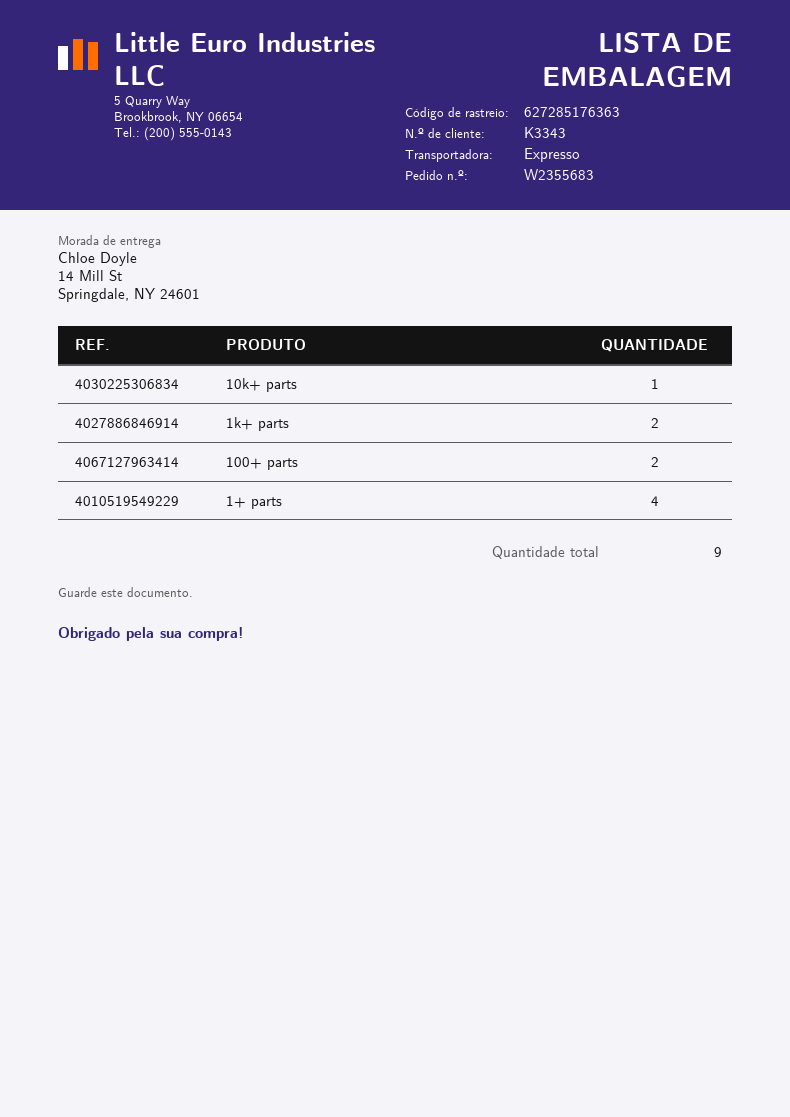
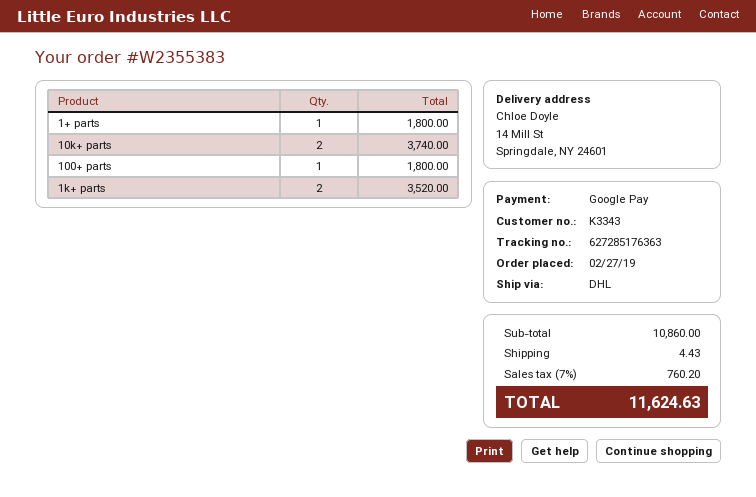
order number: W2355683 -> W2355383
shipping method: express -> DHL
10k+ parts: 1 -> 2
100+ parts: 2 -> 1
1+ parts: 4 -> 1

